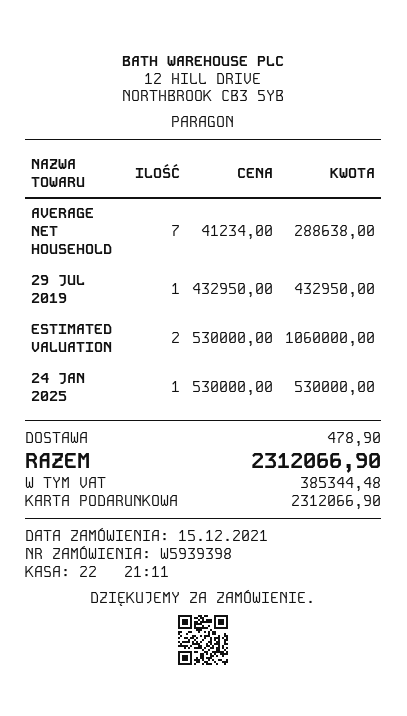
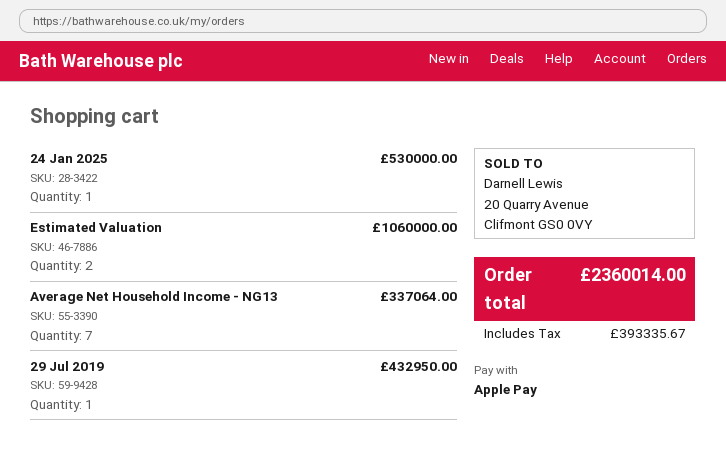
payment method: gift card -> Apple Pay
AVERAGE NET HOUSEHOLD: 7 for 288638.00 -> 7 for 337064.00
shipping: 478.90 -> none
tax: 385344.48 -> 393335.67
total: 2312066.90 -> 2360014.00

